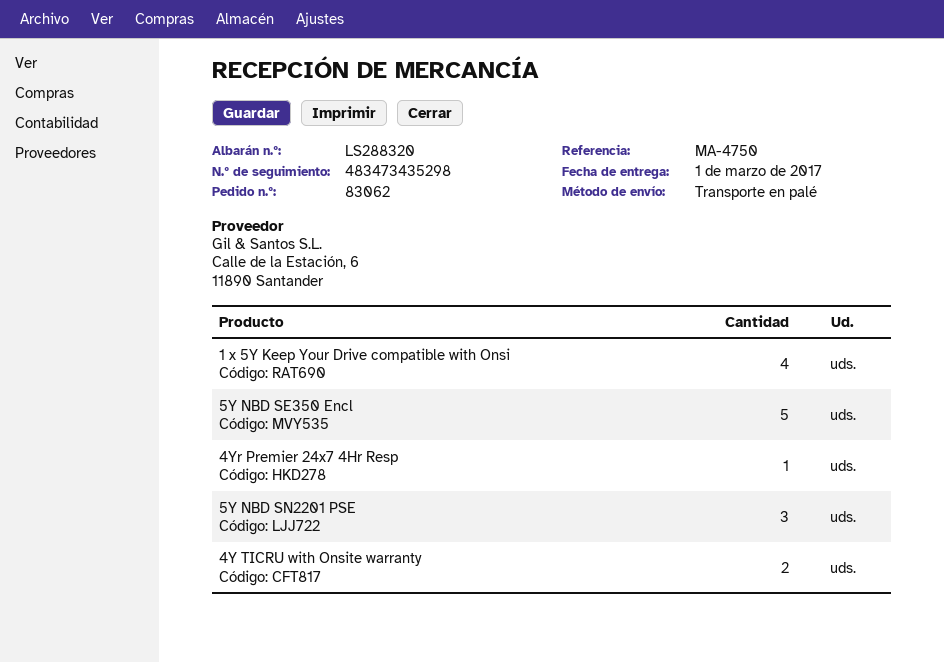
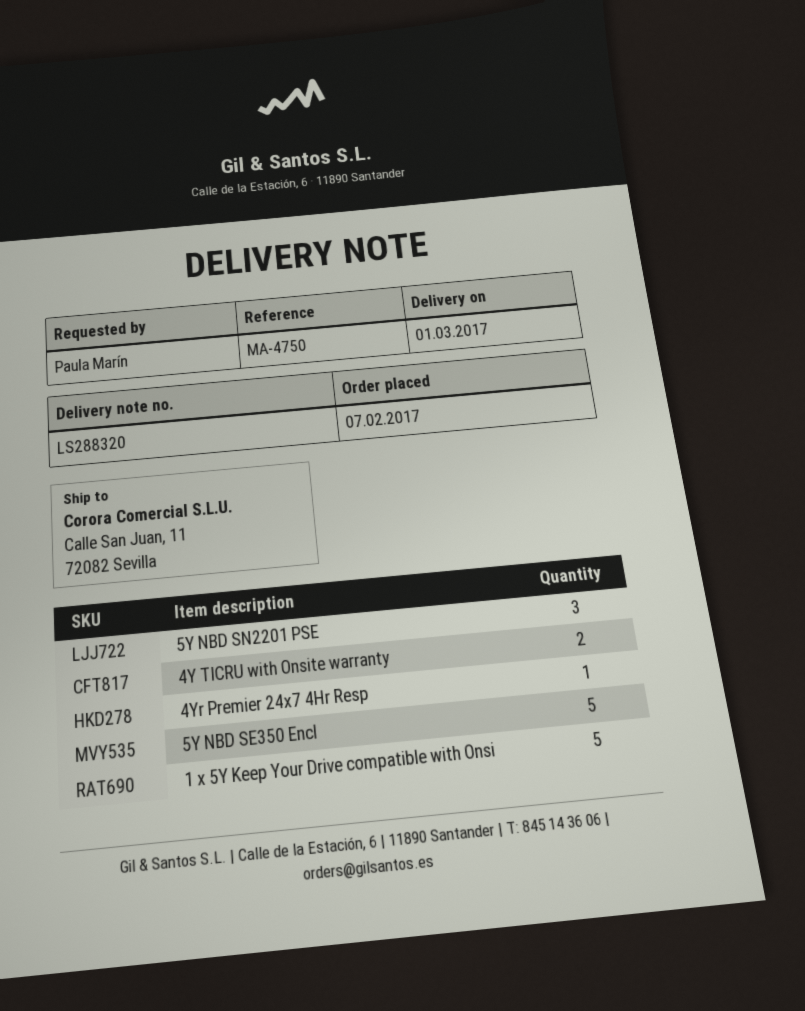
1 x 5Y Keep Your Drive compatible with Onsi: 4 -> 5

